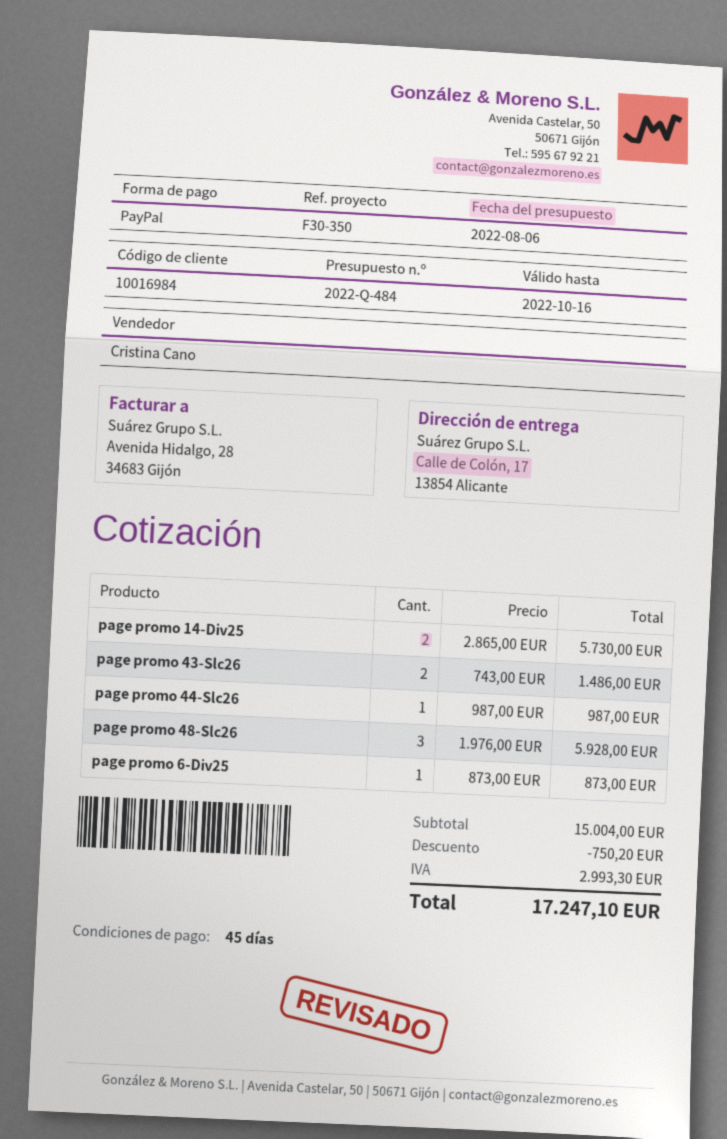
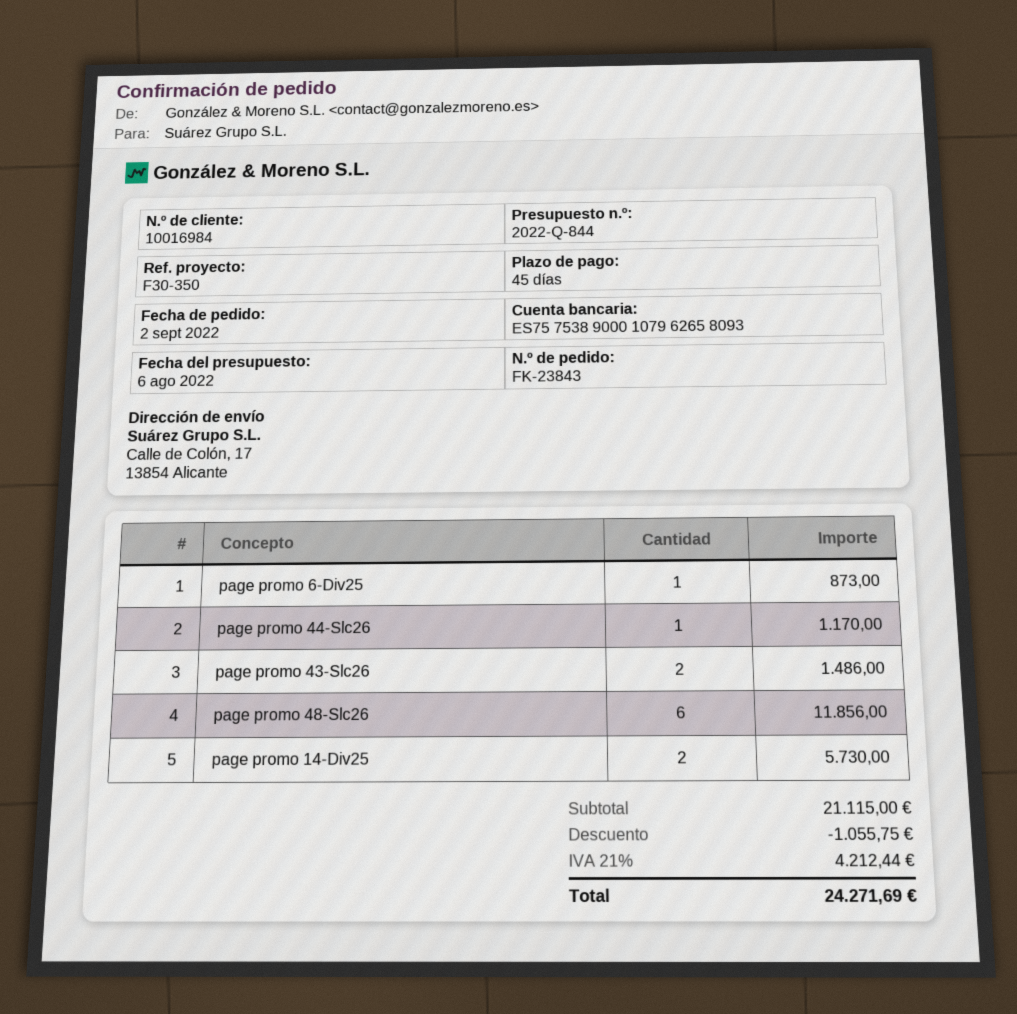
quote number: 2022-Q-484 -> 2022-Q-844
page promo 44-Slc26: 1 for 987.00 -> 1 for 1170.00
page promo 48-Slc26: 3 for 5928.00 -> 6 for 11856.00
subtotal: 15004.00 -> 21115.00
discount: 750.20 -> 1055.75
tax: 2993.30 -> 4212.44
total: 17247.10 -> 24271.69

